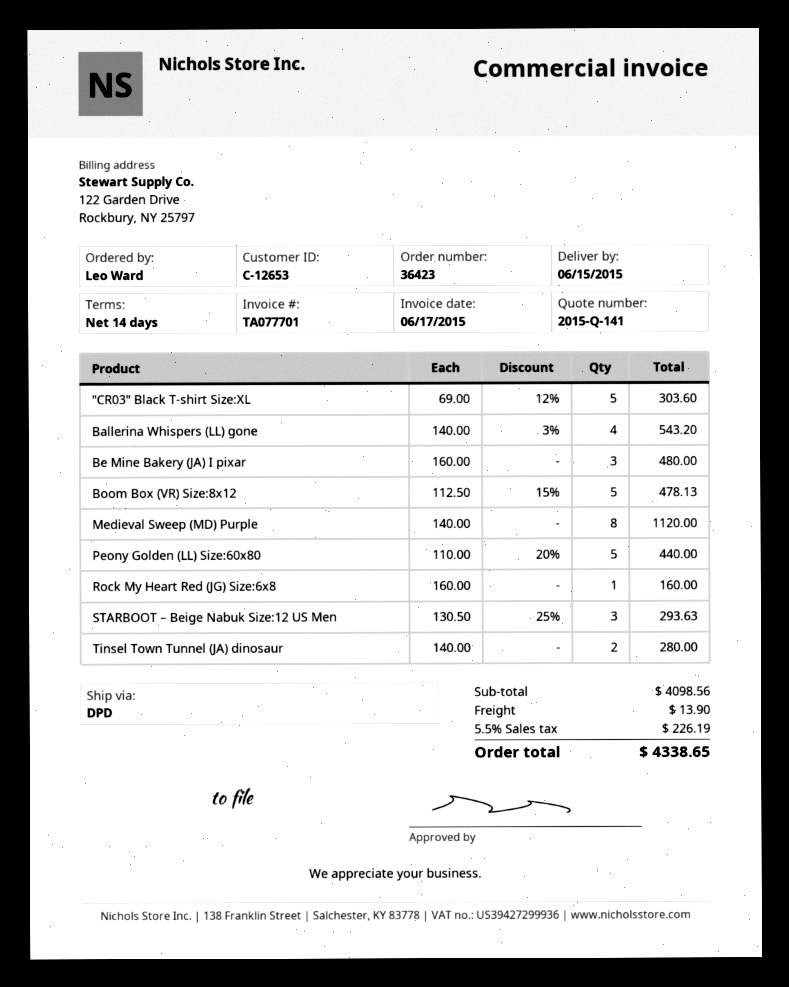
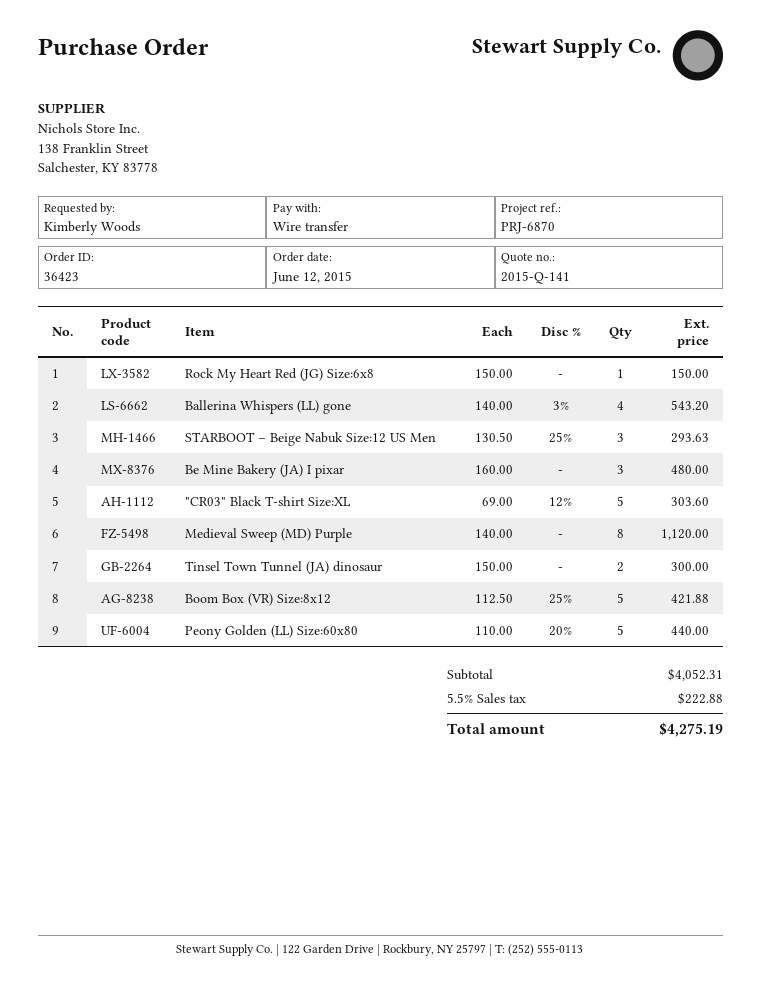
ordered by: Leo Ward -> Kimberly Woods
Boom Box (VR) Size:8x12: 5 x 112.50 - 15% = 478.13 -> 5 x 112.50 - 25% = 421.88
Rock My Heart Red (JG) Size:6x8: 1 x 160.00 = 160.00 -> 1 x 150.00 = 150.00
Tinsel Town Tunnel (JA) dinosaur: 2 x 140.00 = 280.00 -> 2 x 150.00 = 300.00
subtotal: 4098.56 -> 4052.31
shipping: 13.90 -> none
tax: 5.5% = 226.19 -> 5.5% = 222.88
total: 4338.65 -> 4275.19

